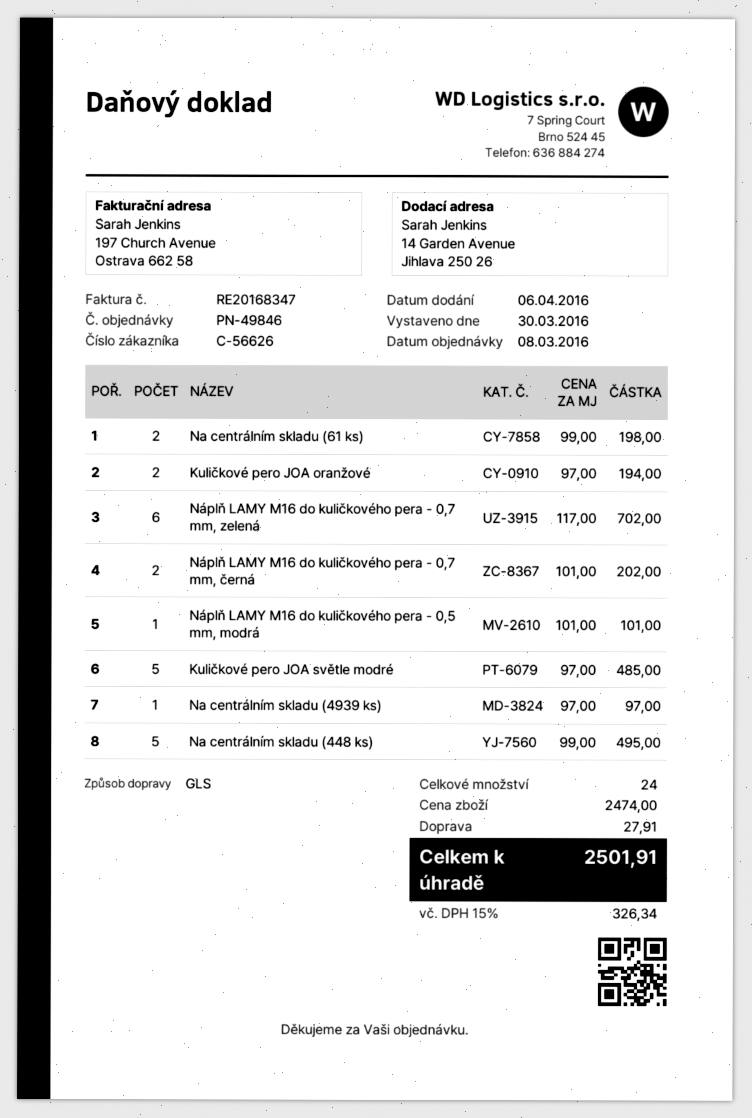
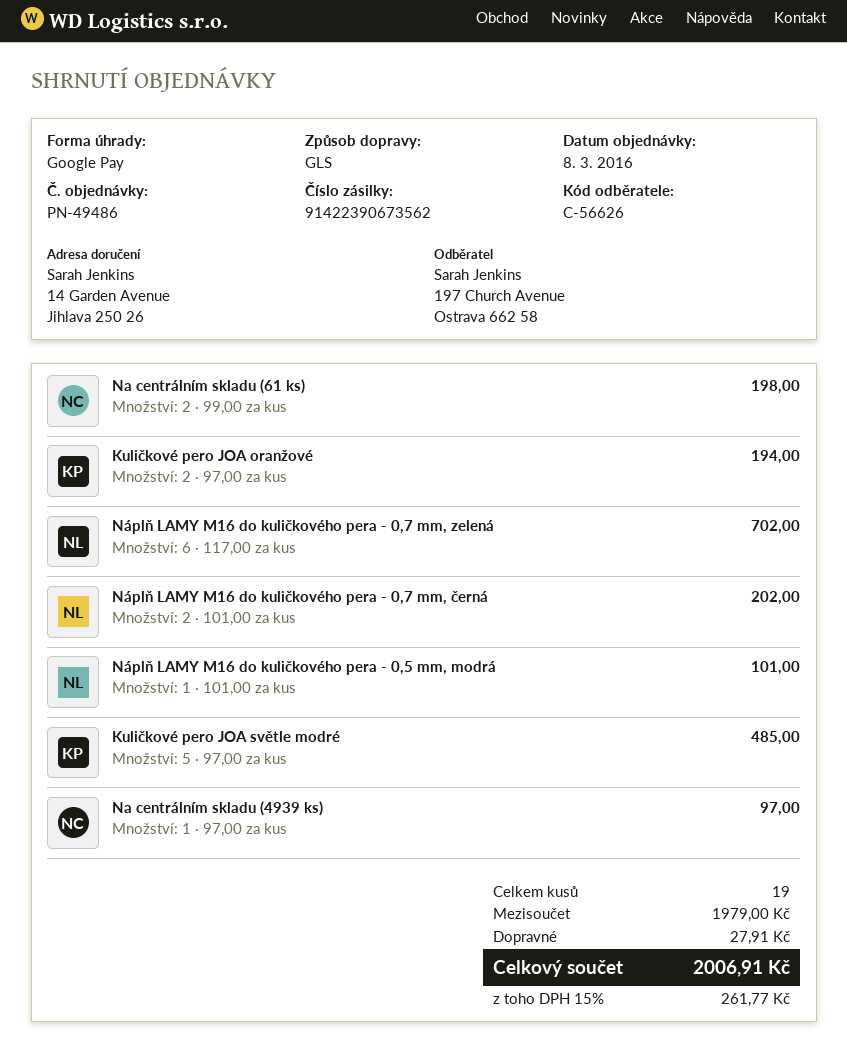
order number: PN-49846 -> PN-49486
Na centrálním skladu (448 ks): 5 x 99.00 = 495.00 -> none
total quantity: 24 -> 19
subtotal: 2474.00 -> 1979.00
tax: 15% = 326.34 -> 15% = 261.77
total: 2501.91 -> 2006.91

